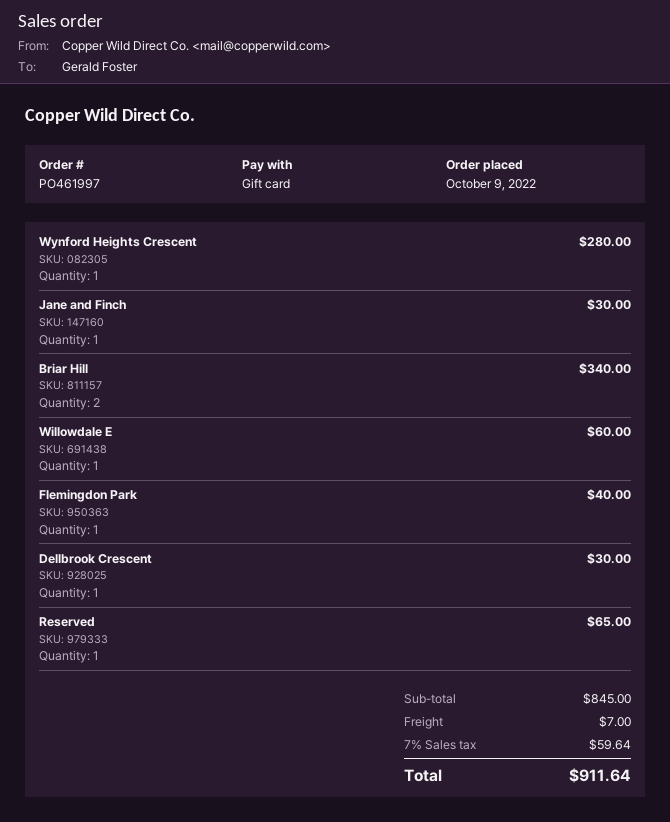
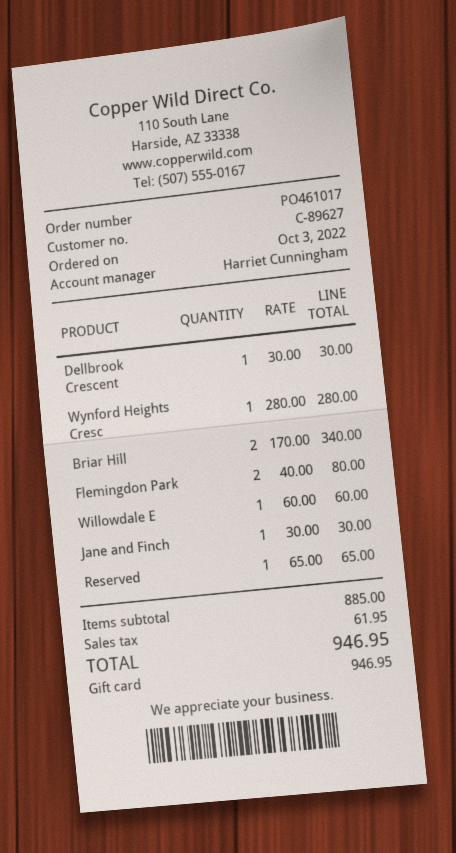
order number: PO461997 -> PO461017
order date: 2022-10-09 -> 2022-10-03
Flemingdon Park: 1 for 40.00 -> 2 for 80.00
subtotal: 845.00 -> 885.00
shipping: 7.00 -> none
tax: 59.64 -> 61.95
total: 911.64 -> 946.95

